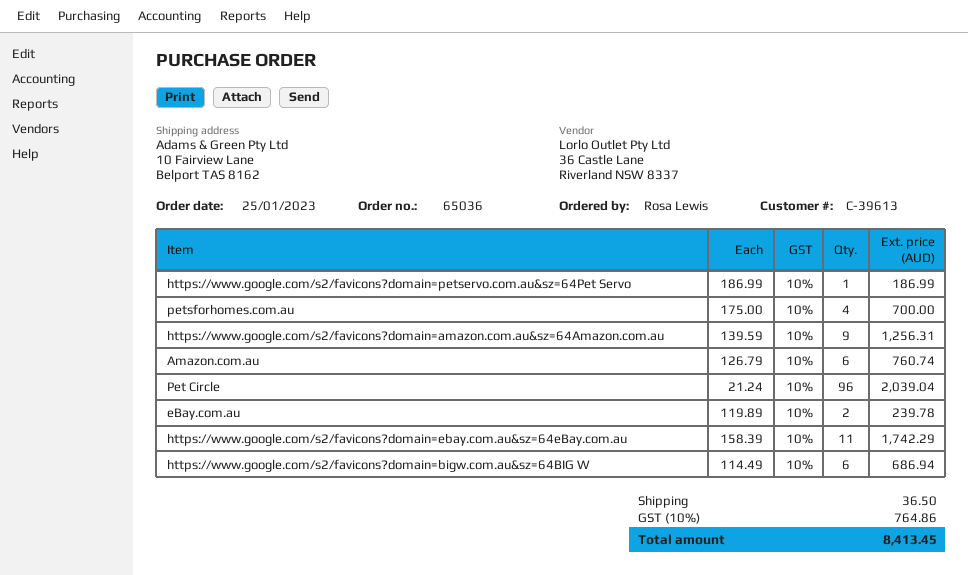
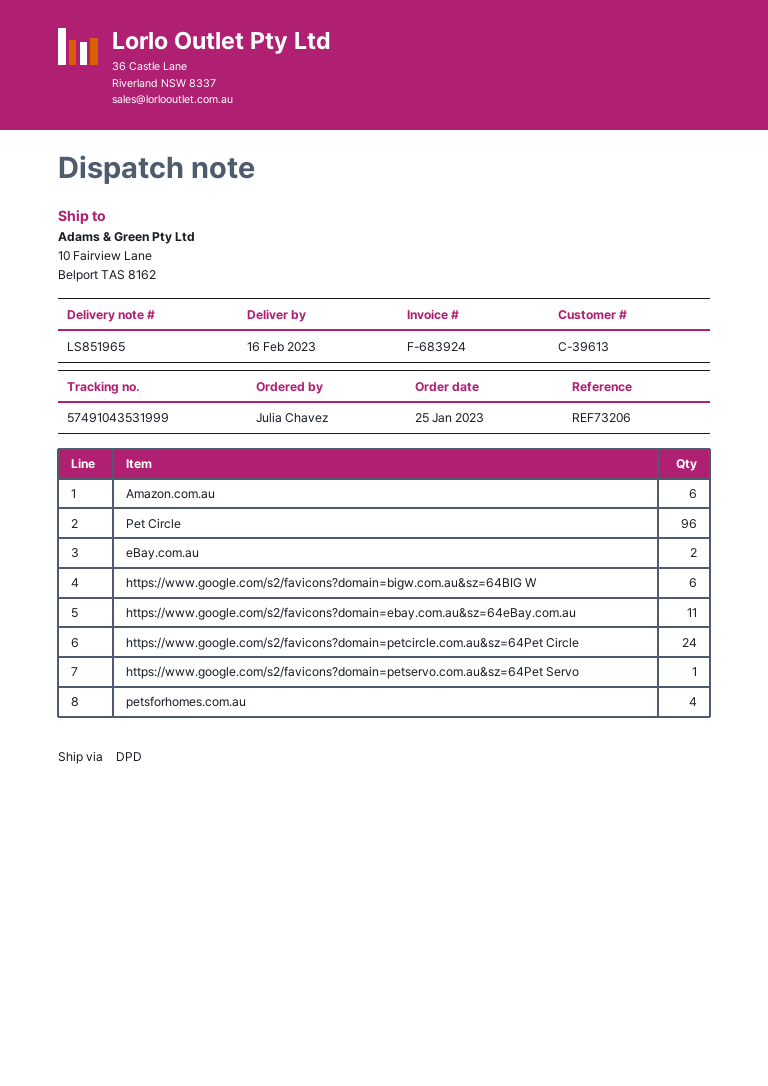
ordered by: Rosa Lewis -> Julia Chavez
https://www.google.com/s2/favicons?domain=amazon.com.au&sz=64Amazon.com.au: 9 -> none
https://www.google.com/s2/favicons?domain=petcircle.com.au&sz=64Pet Circle: none -> 24

